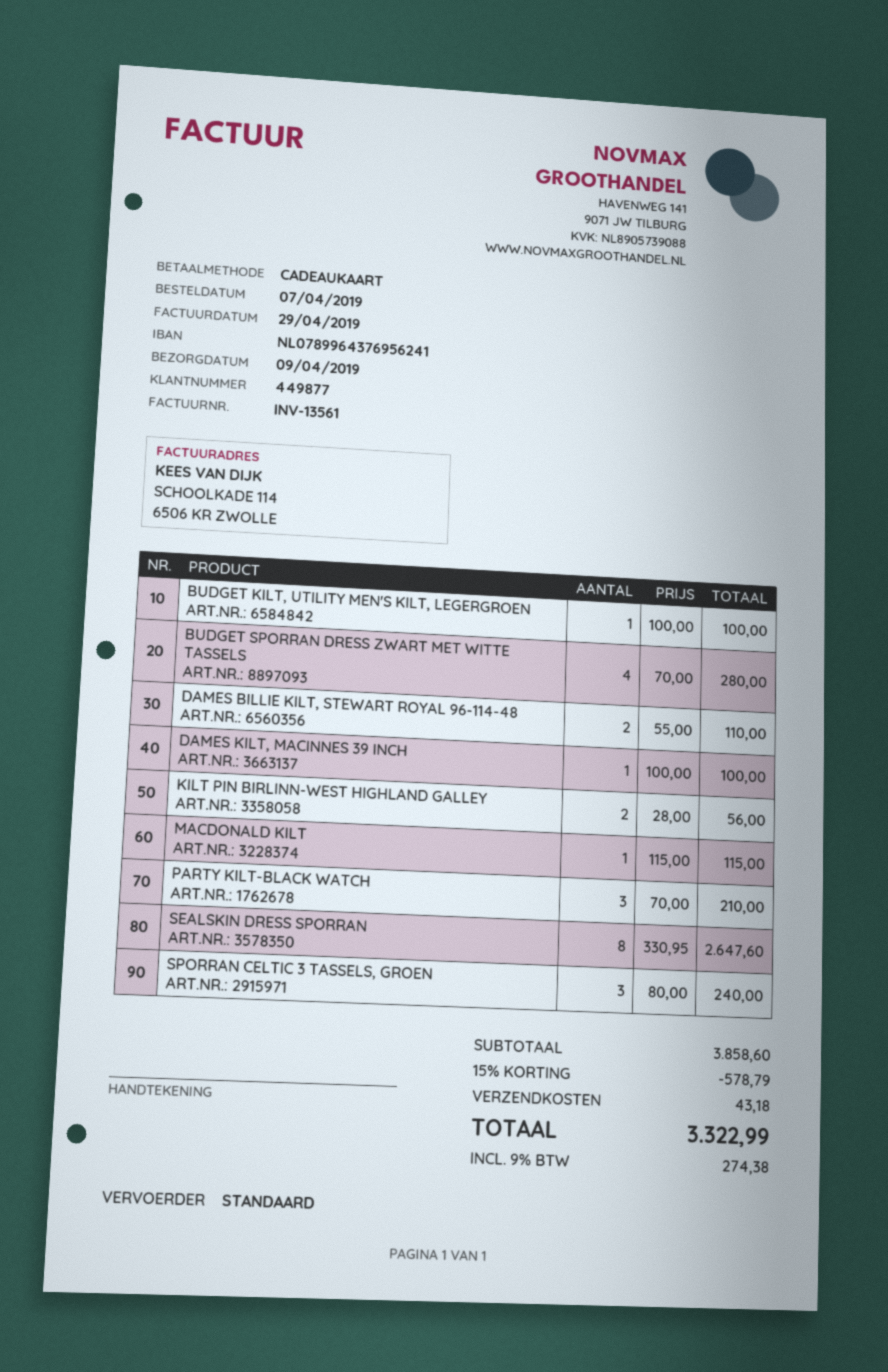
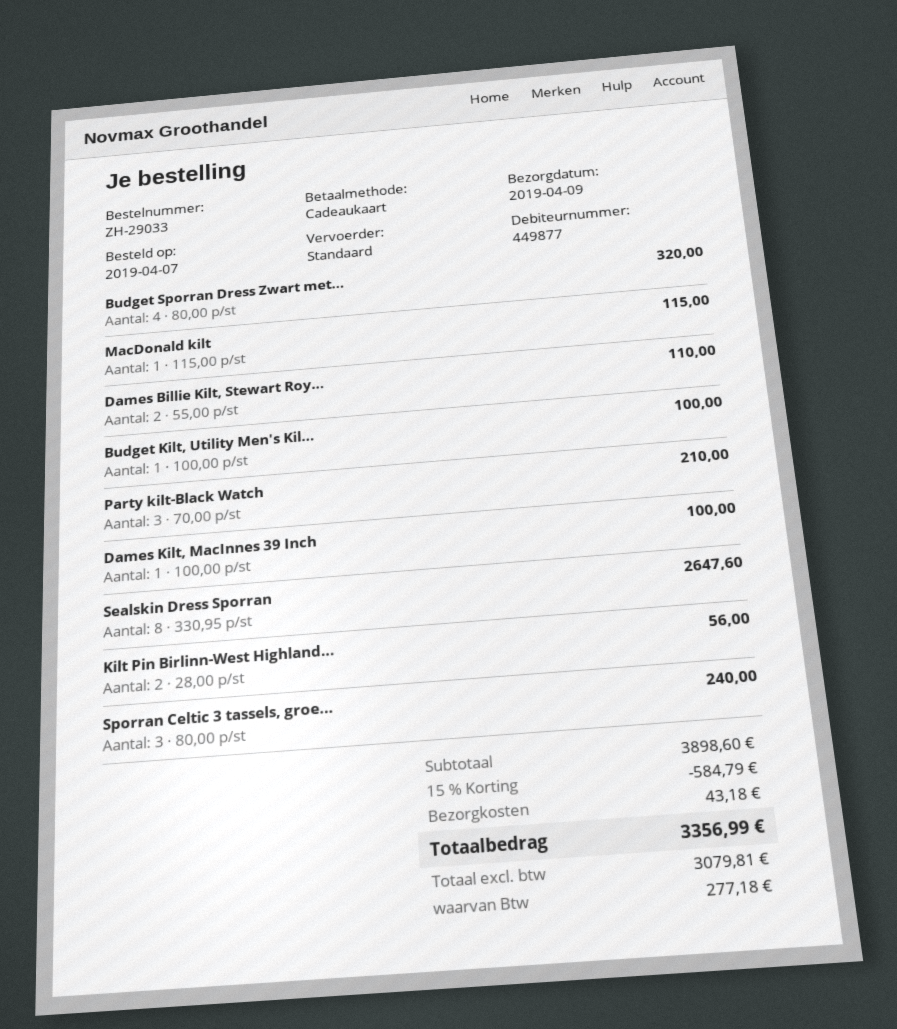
BUDGET SPORRAN DRESS ZWART MET WITTE TASSELS: 4 x 70.00 = 280.00 -> 4 x 80.00 = 320.00
subtotal: 3858.60 -> 3898.60
discount: 15% = 578.79 -> 15% = 584.79
tax: 274.38 -> 277.18
total: 3322.99 -> 3356.99

